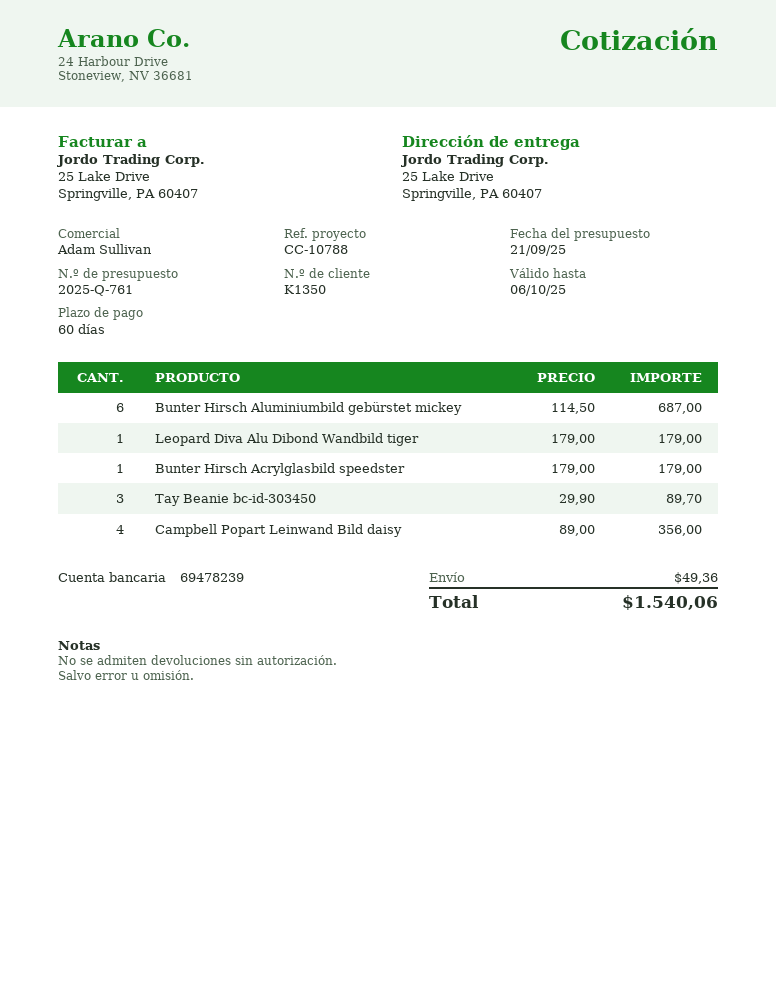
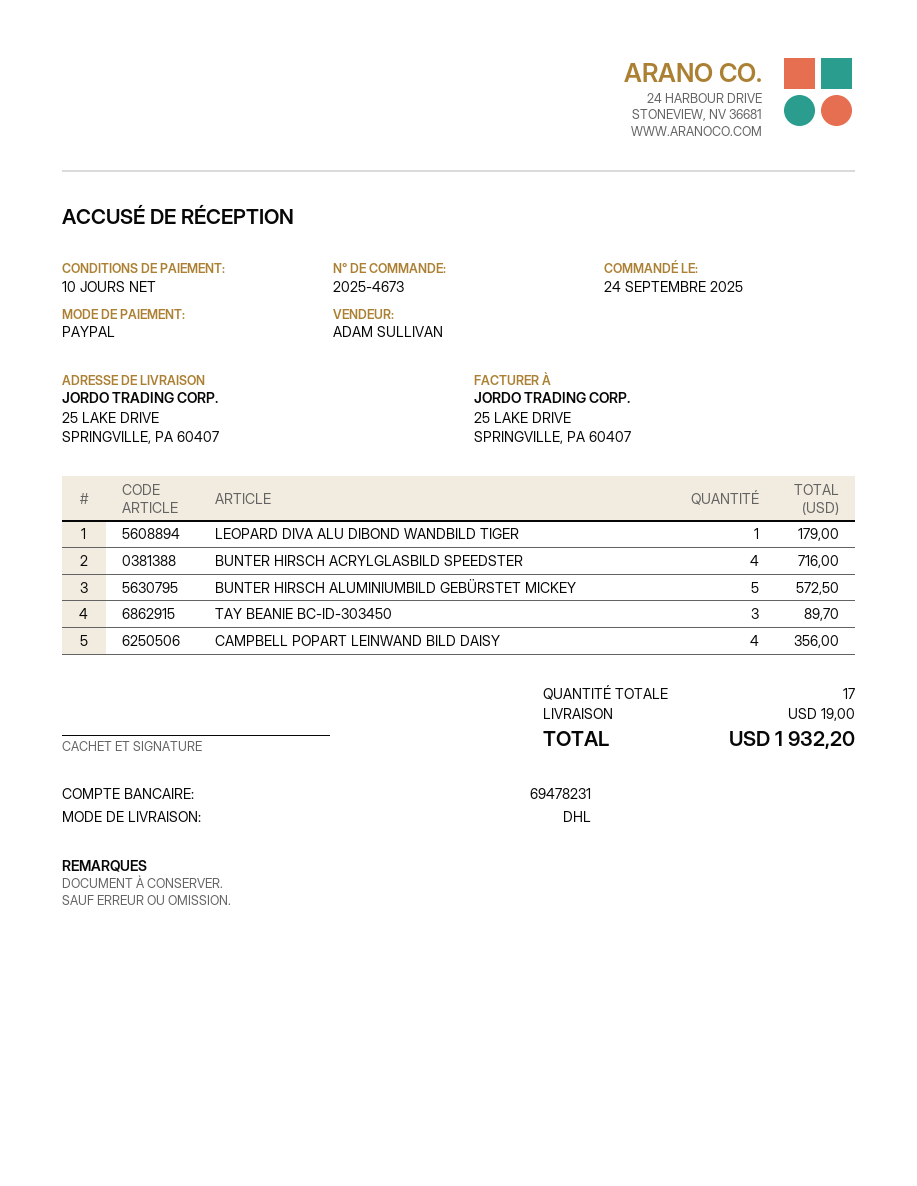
payment terms: 60 days -> 10 days
bank account: 69478239 -> 69478231
Bunter Hirsch Aluminiumbild gebürstet mickey: 6 for 687.00 -> 5 for 572.50
Bunter Hirsch Acrylglasbild speedster: 1 for 179.00 -> 4 for 716.00
shipping: 49.36 -> 19.00
total: 1540.06 -> 1932.20

